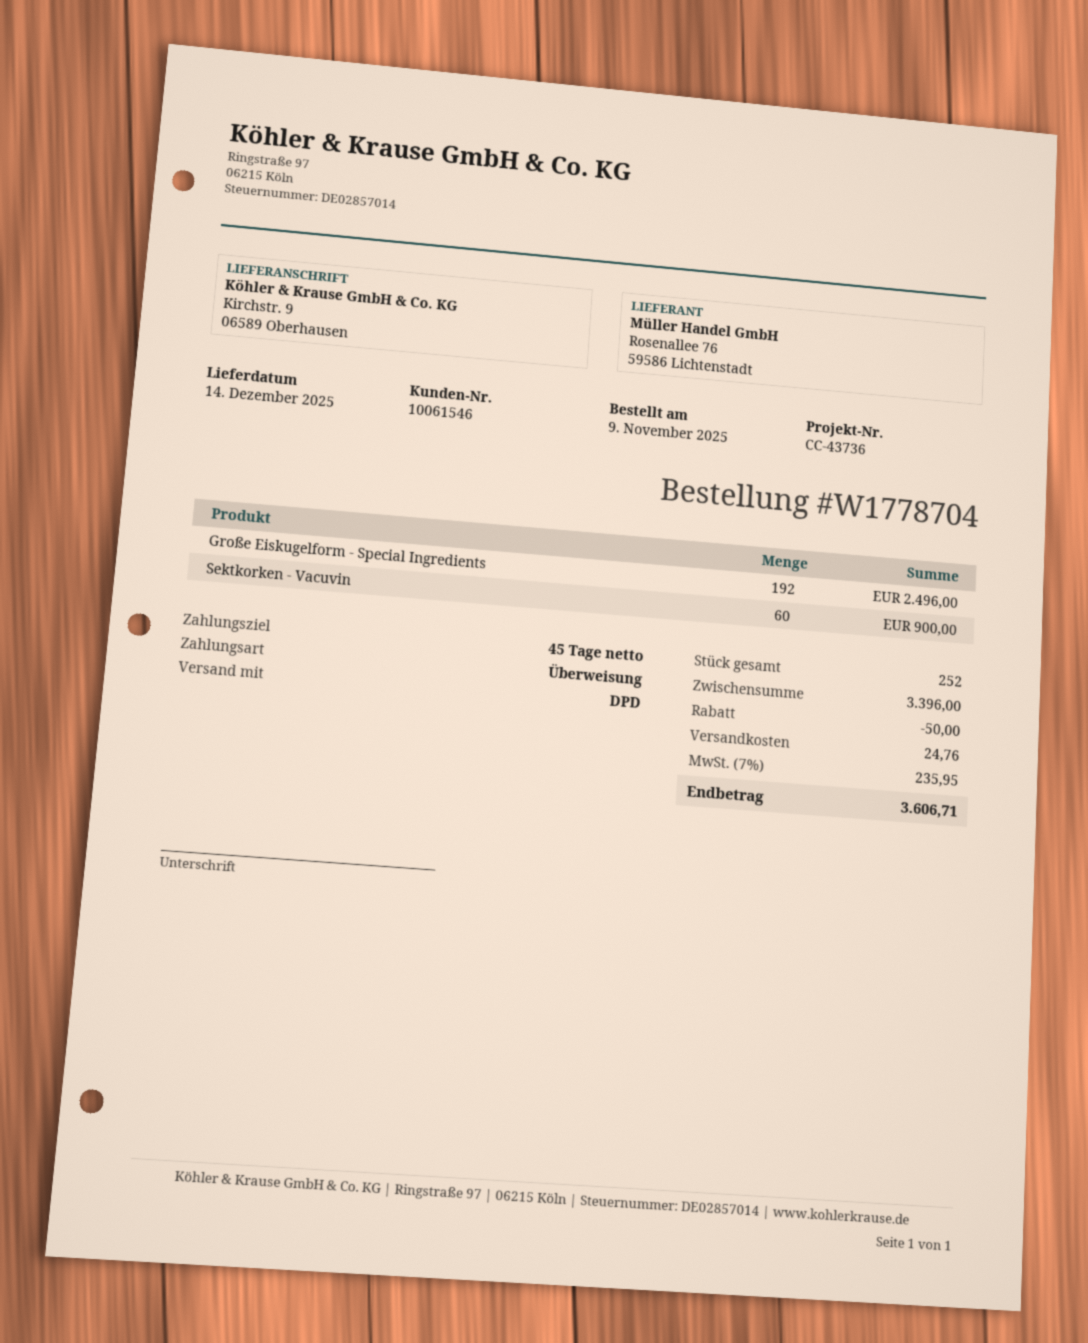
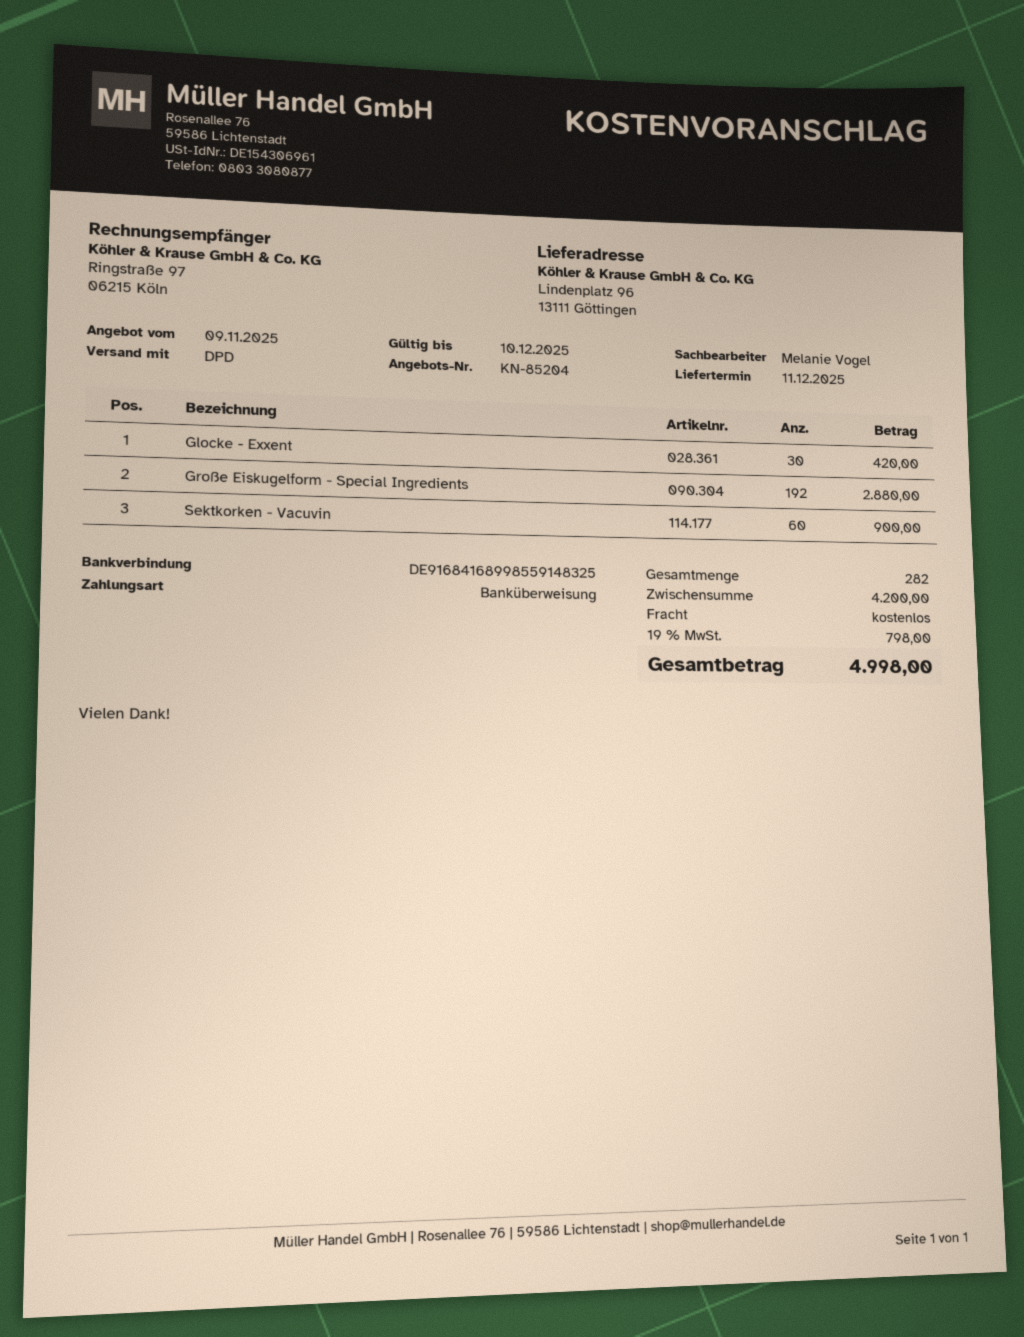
delivery date: 2025-12-14 -> 2025-12-11
ship to: Kirchstr. 9, 06589 Oberhausen -> Lindenplatz 96, 13111 Göttingen
Große Eiskugelform - Special Ingredients: 192 for 2496.00 -> 192 for 2880.00
Glocke - Exxent: none -> 30 for 420.00
total quantity: 252 -> 282
subtotal: 3396.00 -> 4200.00
discount: 50.00 -> none
shipping: 24.76 -> 0.00
tax: 7% = 235.95 -> 19% = 798.00
total: 3606.71 -> 4998.00

